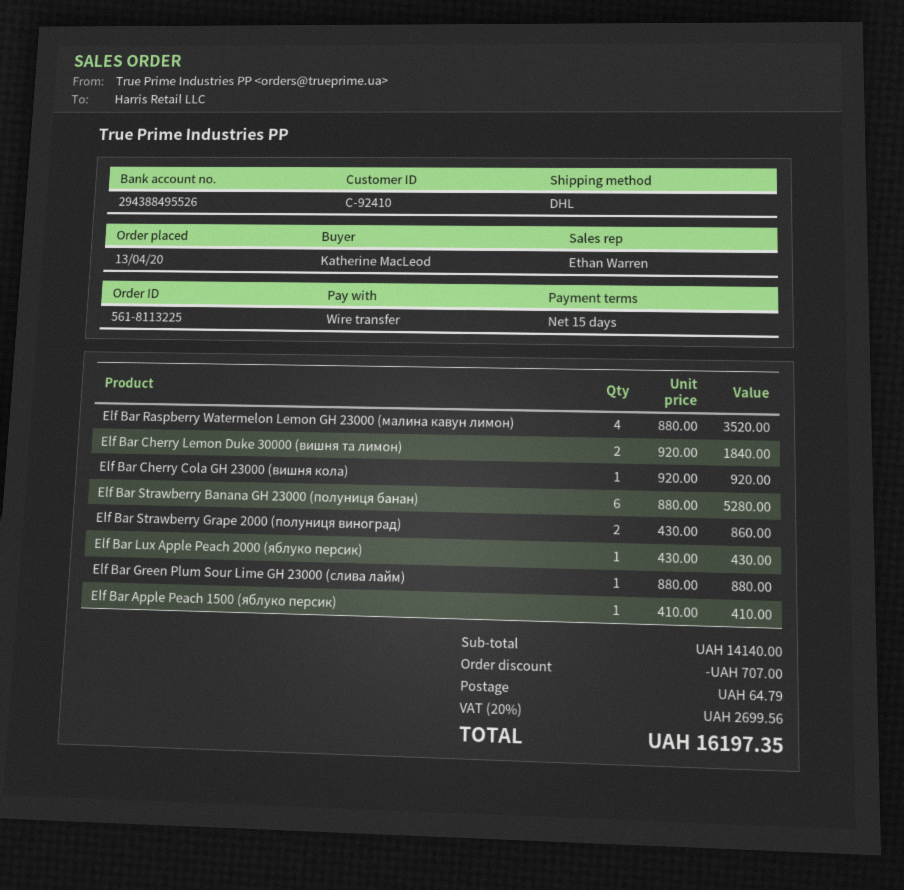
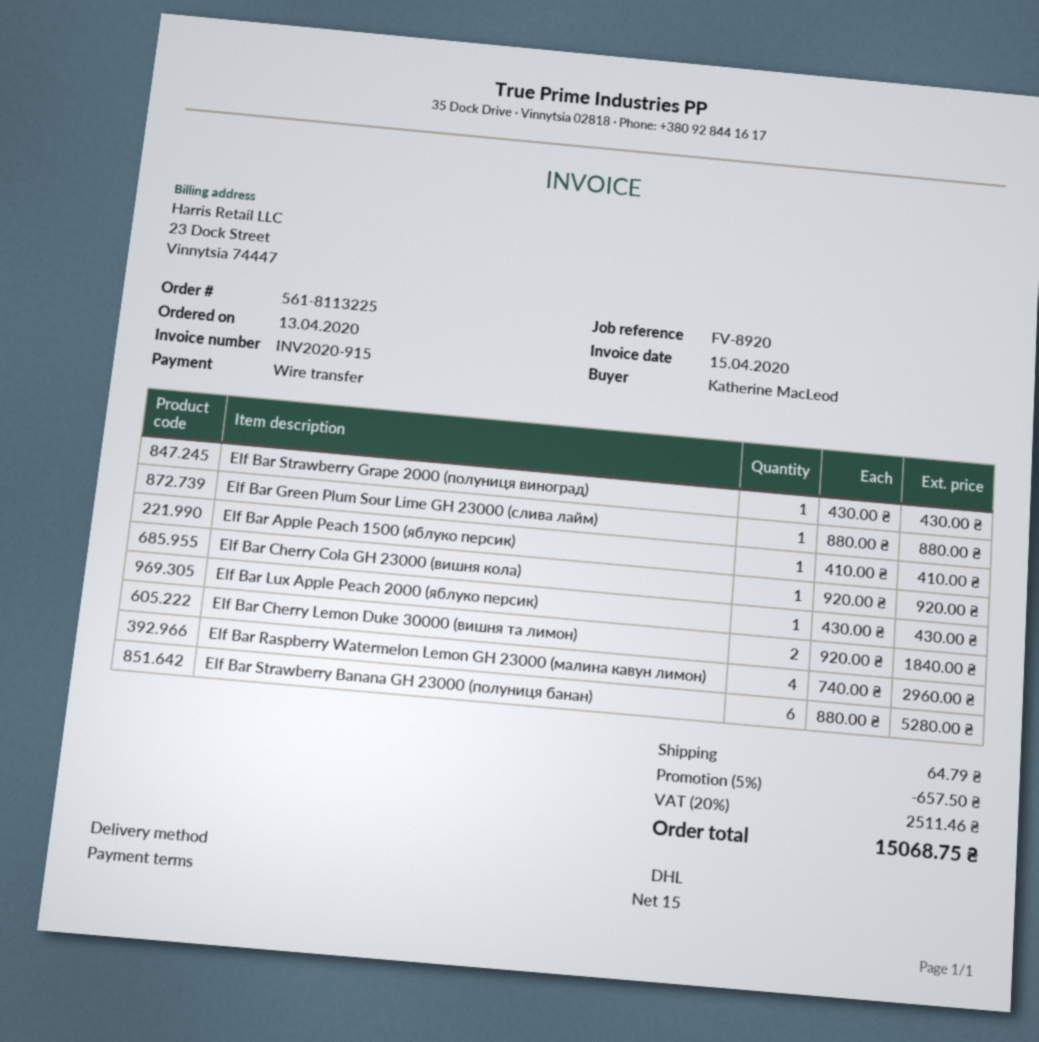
Elf Bar Raspberry Watermelon Lemon GH 23000 (малина кавун лимон): 4 x 880.00 = 3520.00 -> 4 x 740.00 = 2960.00
Elf Bar Strawberry Grape 2000 (полуниця виноград): 2 x 430.00 = 860.00 -> 1 x 430.00 = 430.00
discount: 707.00 -> 657.50
tax: 20% = 2699.56 -> 20% = 2511.46
total: 16197.35 -> 15068.75

